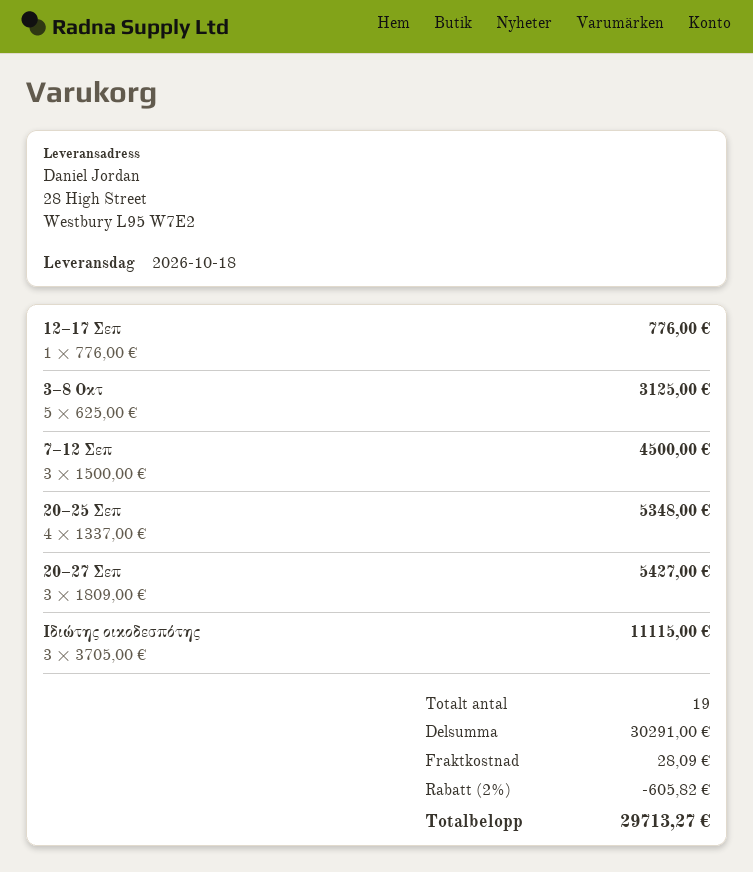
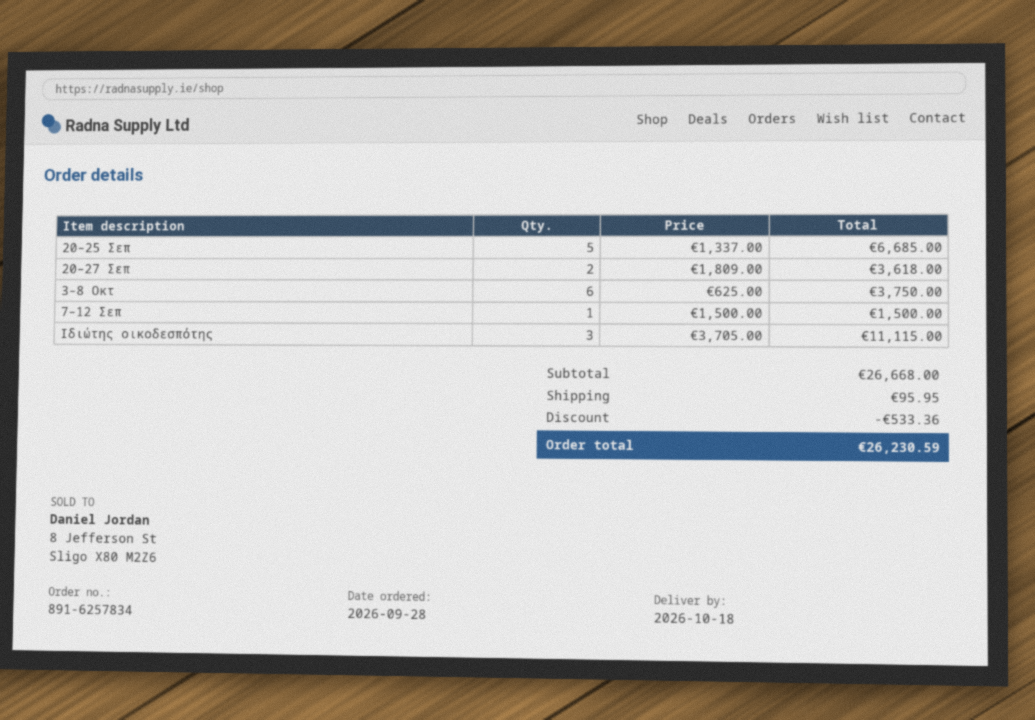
12–17 Σεπ: 1 x 776.00 = 776.00 -> none
3–8 Οκτ: 5 x 625.00 = 3125.00 -> 6 x 625.00 = 3750.00
7–12 Σεπ: 3 x 1500.00 = 4500.00 -> 1 x 1500.00 = 1500.00
20–25 Σεπ: 4 x 1337.00 = 5348.00 -> 5 x 1337.00 = 6685.00
20–27 Σεπ: 3 x 1809.00 = 5427.00 -> 2 x 1809.00 = 3618.00
subtotal: 30291.00 -> 26668.00
discount: 605.82 -> 533.36
shipping: 28.09 -> 95.95
total: 29713.27 -> 26230.59

